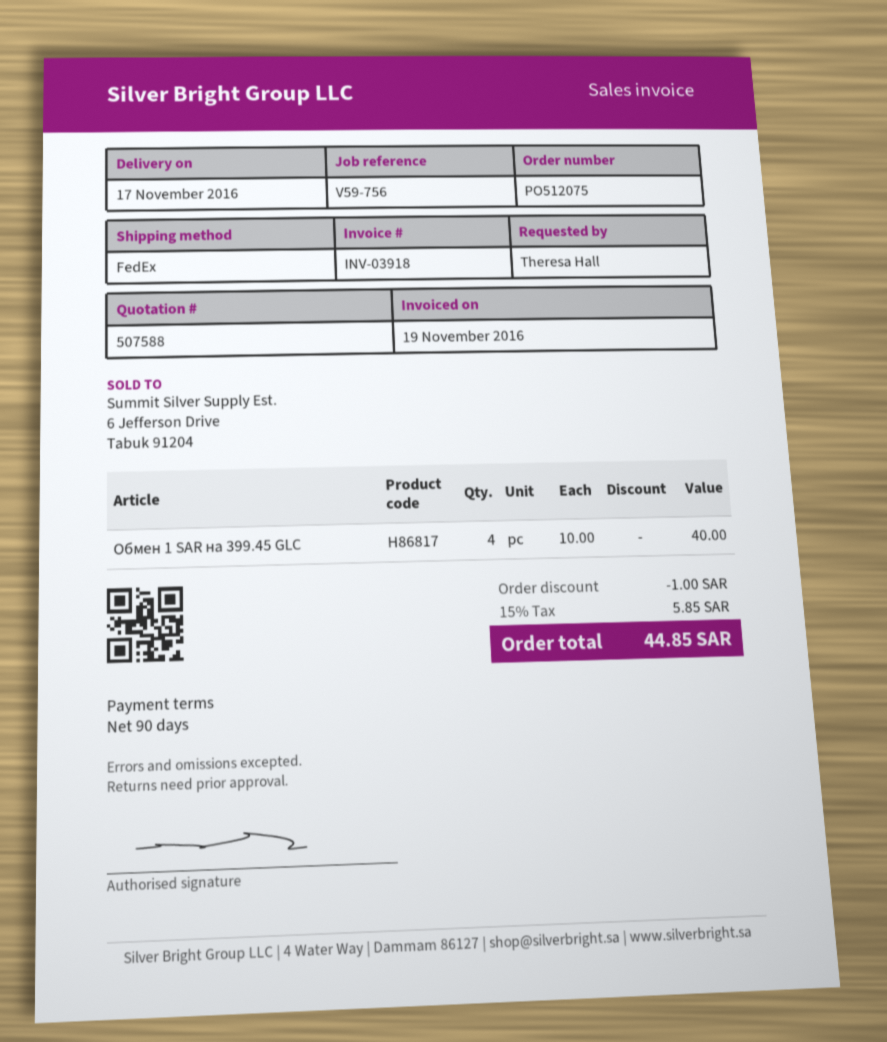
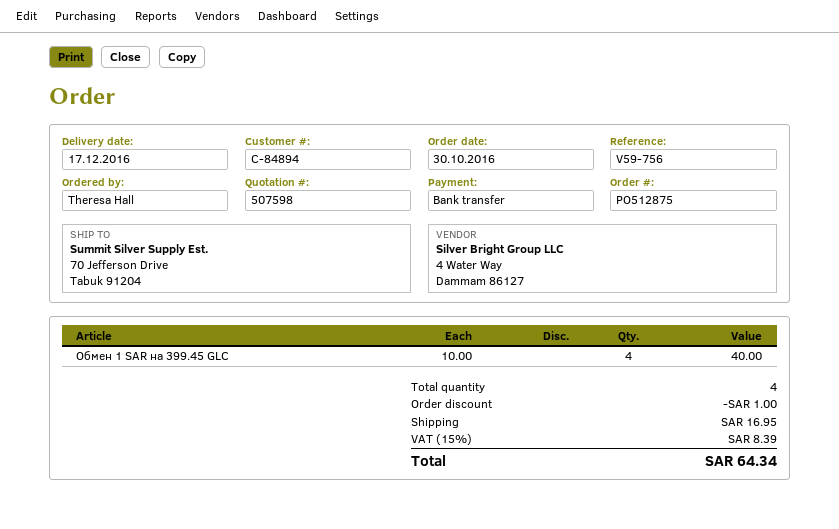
quote number: 507588 -> 507598
order number: PO512075 -> PO512875
delivery date: 2016-11-17 -> 2016-12-17
shipping: none -> 16.95
tax: 15% = 5.85 -> 15% = 8.39
total: 44.85 -> 64.34

